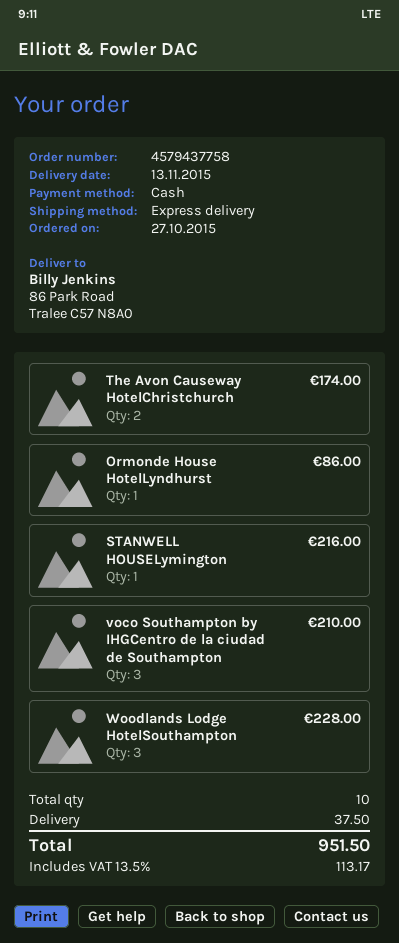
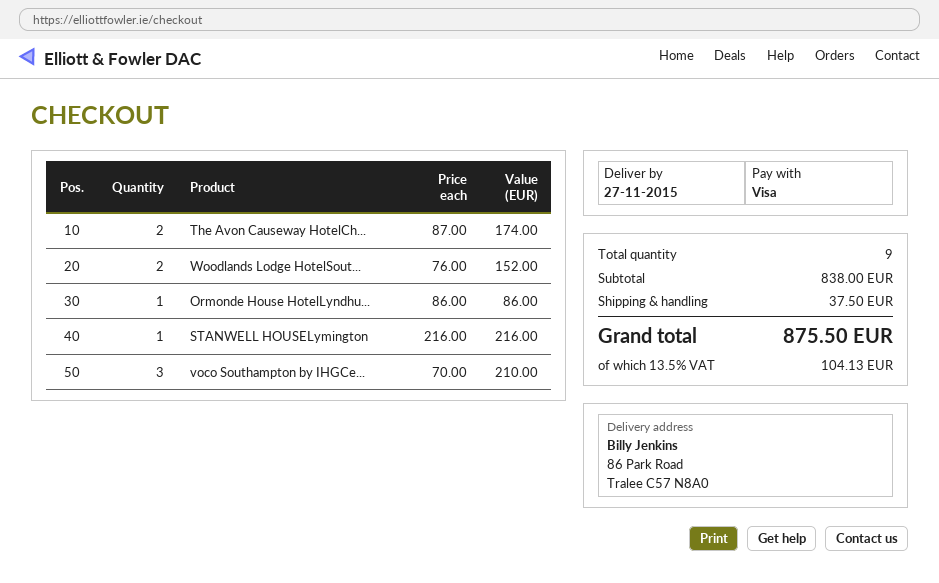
delivery date: 2015-11-13 -> 2015-11-27
payment method: cash -> Visa
Woodlands Lodge HotelSouthampton: 3 for 228.00 -> 2 for 152.00
total quantity: 10 -> 9
tax: 13.5% = 113.17 -> 13.5% = 104.13
total: 951.50 -> 875.50

